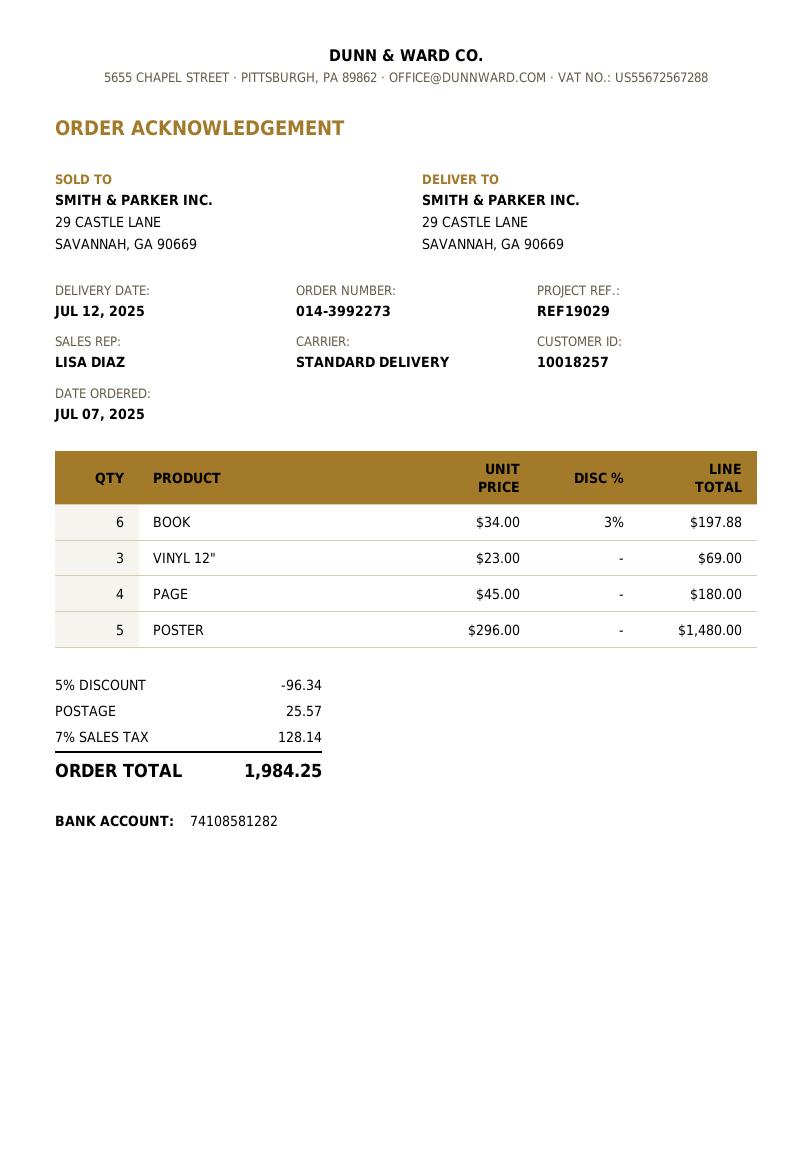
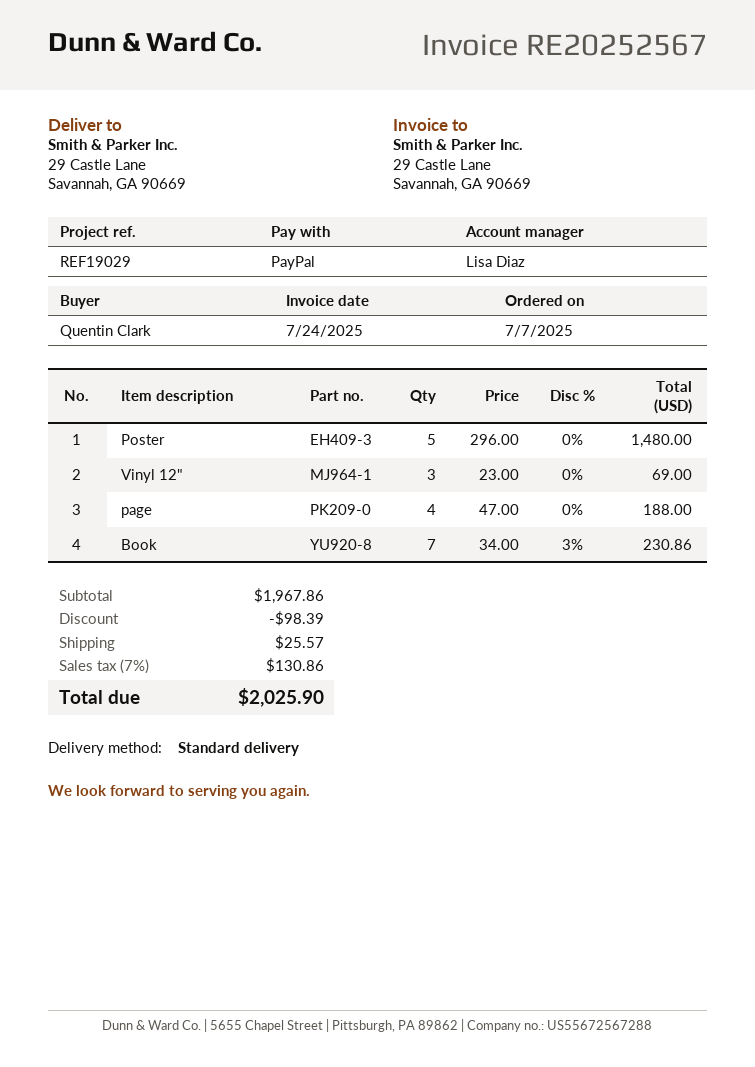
BOOK: 6 x 34.00 - 3% = 197.88 -> 7 x 34.00 - 3% = 230.86
PAGE: 4 x 45.00 = 180.00 -> 4 x 47.00 = 188.00
discount: 96.34 -> 98.39
tax: 7% = 128.14 -> 7% = 130.86
total: 1984.25 -> 2025.90

